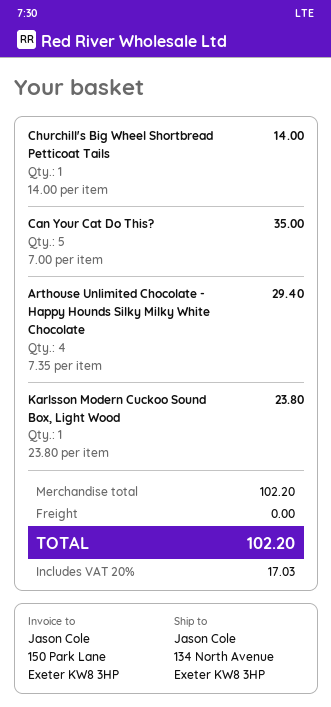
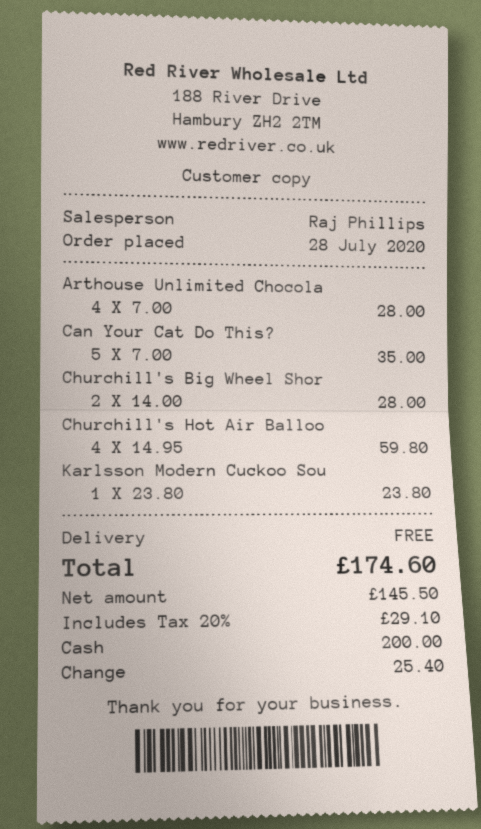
Churchill's Big Wheel Shortbread Petticoat Tails: 1 x 14.00 = 14.00 -> 2 x 14.00 = 28.00
Arthouse Unlimited Chocolate - Happy Hounds Silky Milky White Chocolate: 4 x 7.35 = 29.40 -> 4 x 7.00 = 28.00
Churchill's Hot Air Balloo: none -> 4 x 14.95 = 59.80
tax: 20% = 17.03 -> 20% = 29.10
total: 102.20 -> 174.60

